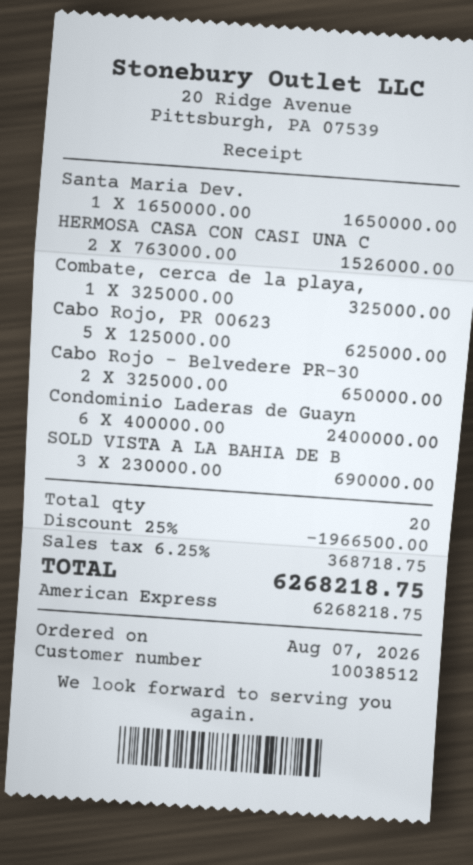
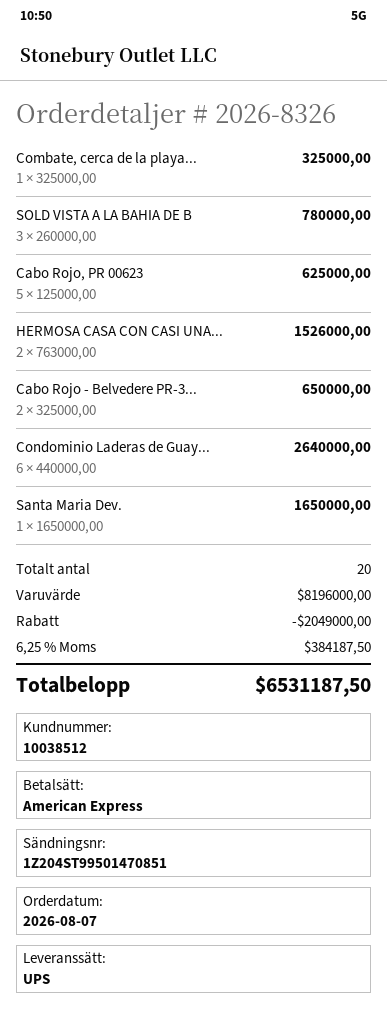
Condominio Laderas de Guayn: 6 x 400000.00 = 2400000.00 -> 6 x 440000.00 = 2640000.00
SOLD VISTA A LA BAHIA DE B: 3 x 230000.00 = 690000.00 -> 3 x 260000.00 = 780000.00
discount: 1966500.00 -> 2049000.00
tax: 6.25% = 368718.75 -> 6.25% = 384187.50
total: 6268218.75 -> 6531187.50

